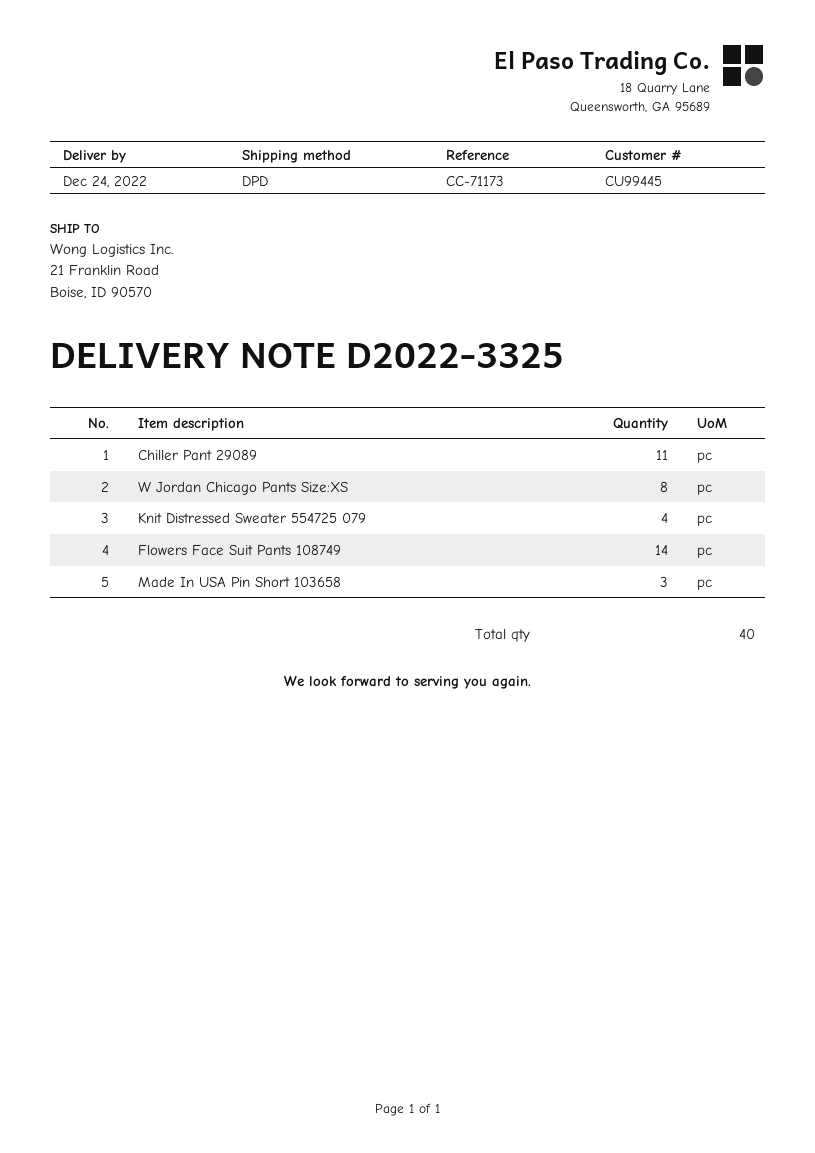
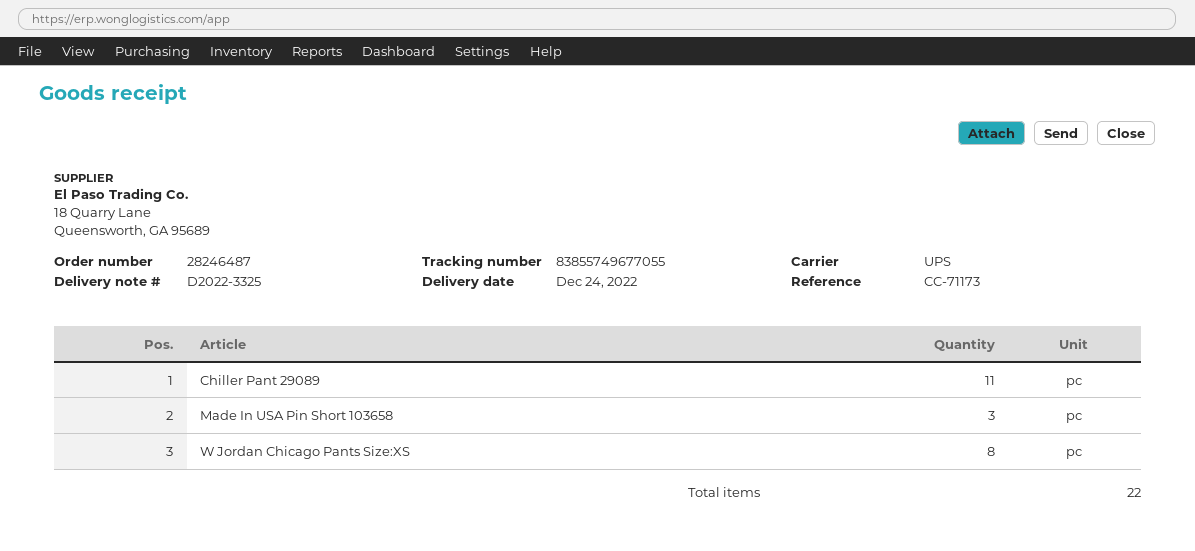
shipping method: DPD -> UPS
Knit Distressed Sweater 554725 079: 4 -> none
Flowers Face Suit Pants 108749: 14 -> none
total quantity: 40 -> 22

